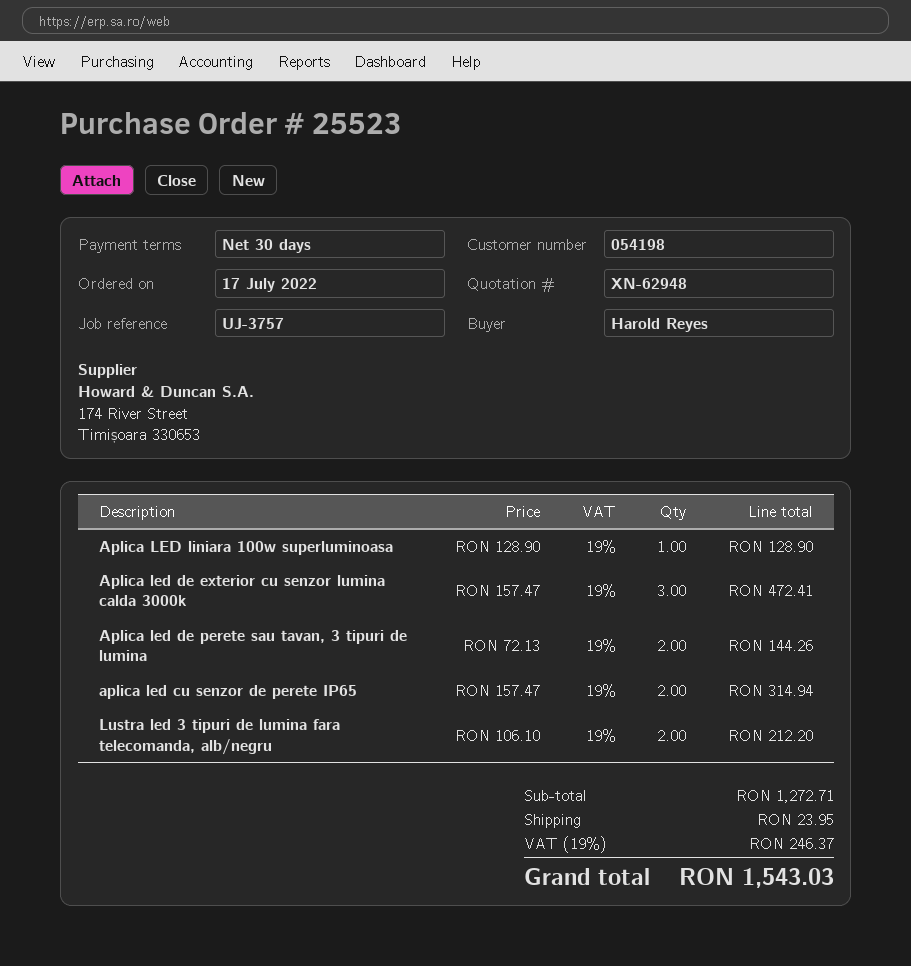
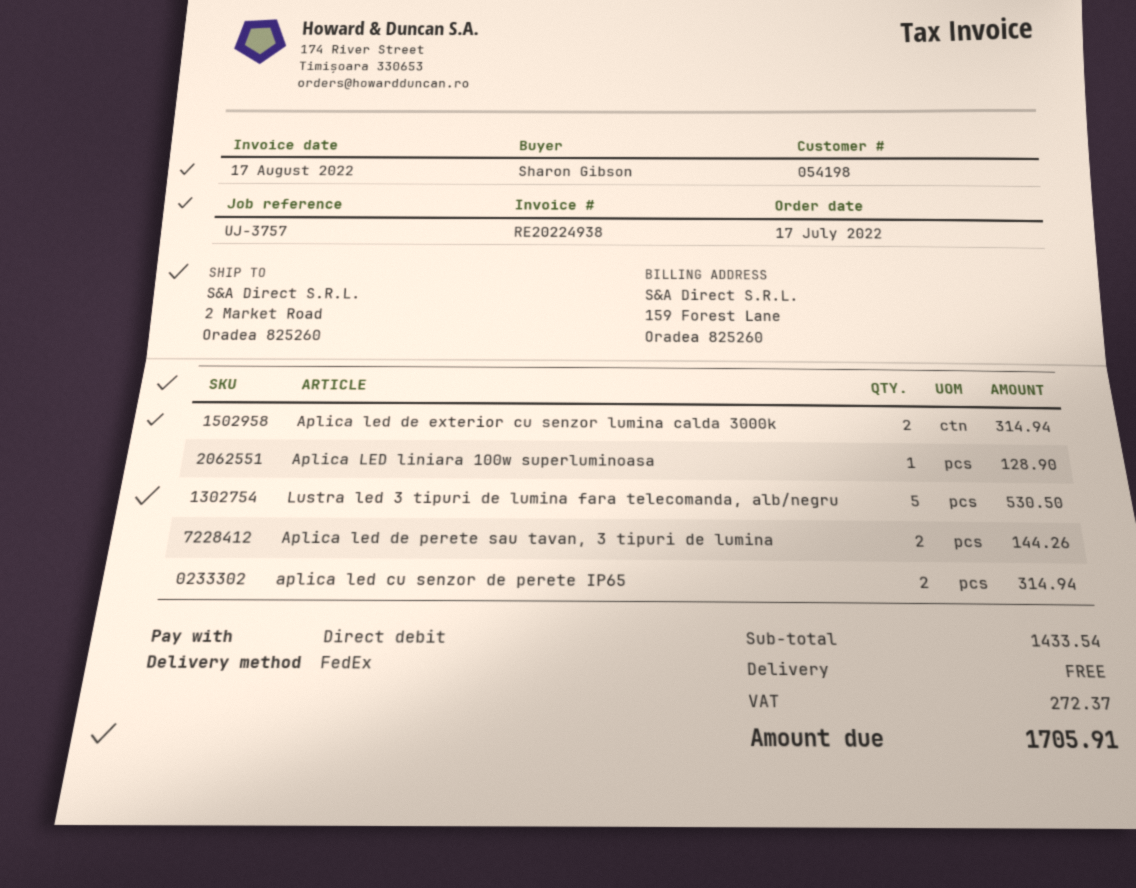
ordered by: Harold Reyes -> Sharon Gibson
Aplica led de exterior cu senzor lumina calda 3000k: 3 for 472.41 -> 2 for 314.94
Lustra led 3 tipuri de lumina fara telecomanda, alb/negru: 2 for 212.20 -> 5 for 530.50
subtotal: 1272.71 -> 1433.54
shipping: 23.95 -> 0.00
tax: 246.37 -> 272.37
total: 1543.03 -> 1705.91

